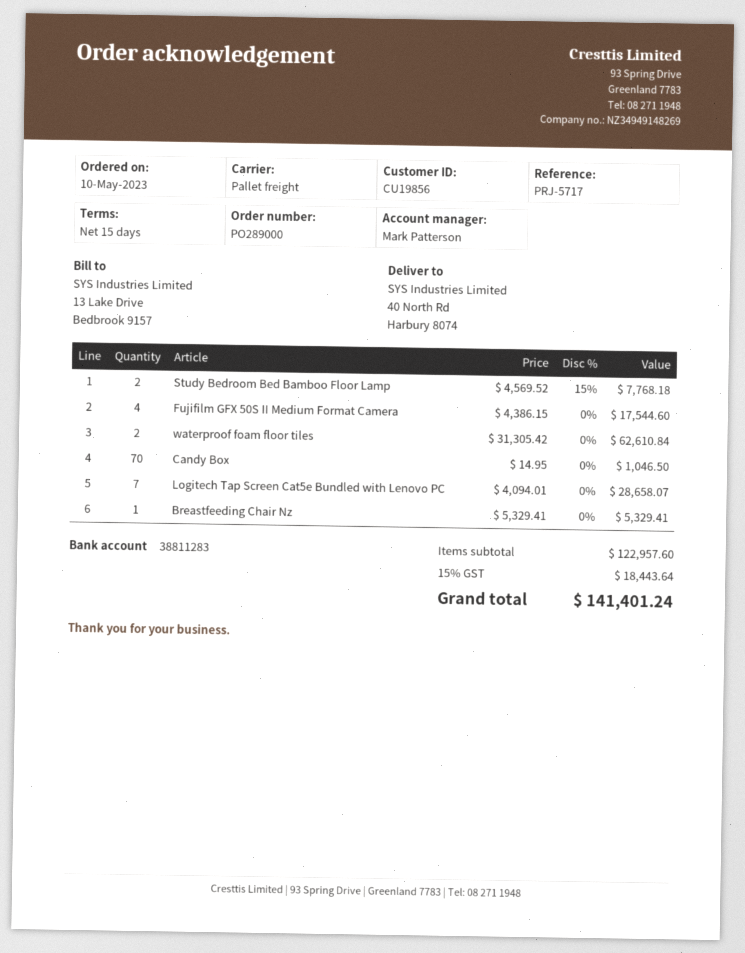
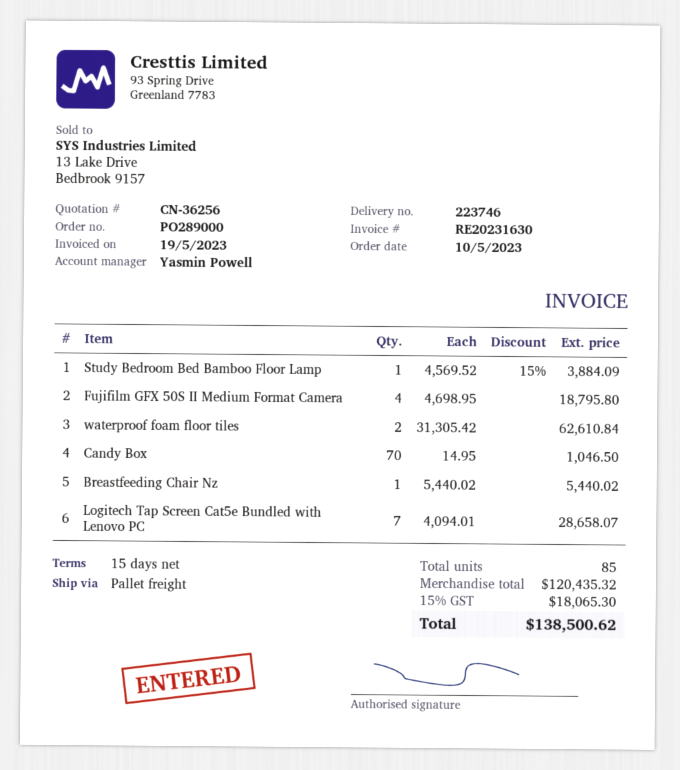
sales rep: Mark Patterson -> Yasmin Powell
Study Bedroom Bed Bamboo Floor Lamp: 2 x 4569.52 - 15% = 7768.18 -> 1 x 4569.52 - 15% = 3884.09
Fujifilm GFX 50S II Medium Format Camera: 4 x 4386.15 = 17544.60 -> 4 x 4698.95 = 18795.80
Breastfeeding Chair Nz: 1 x 5329.41 = 5329.41 -> 1 x 5440.02 = 5440.02
subtotal: 122957.60 -> 120435.32
tax: 15% = 18443.64 -> 15% = 18065.30
total: 141401.24 -> 138500.62

